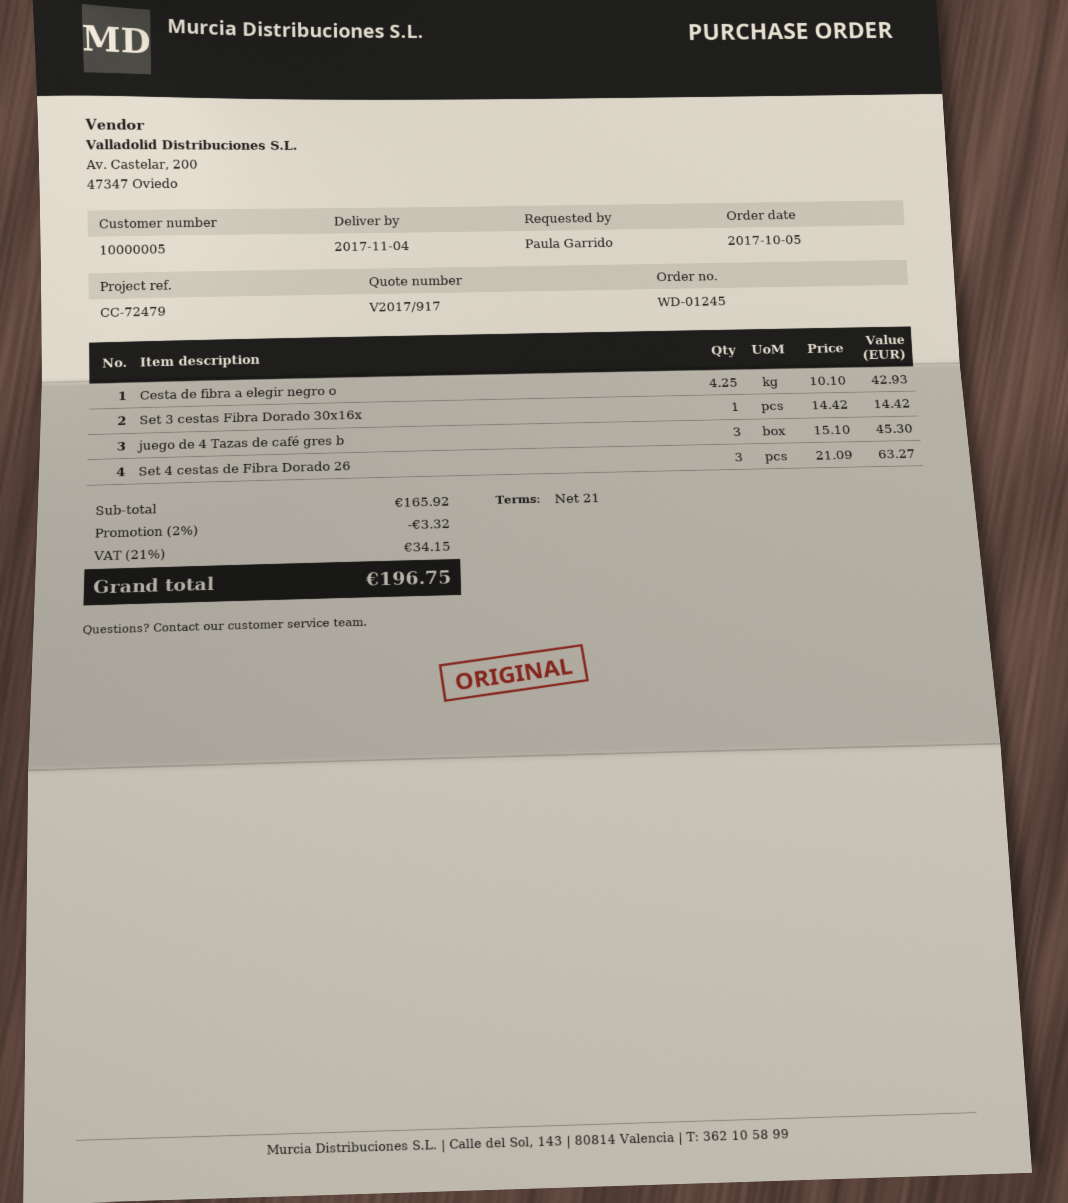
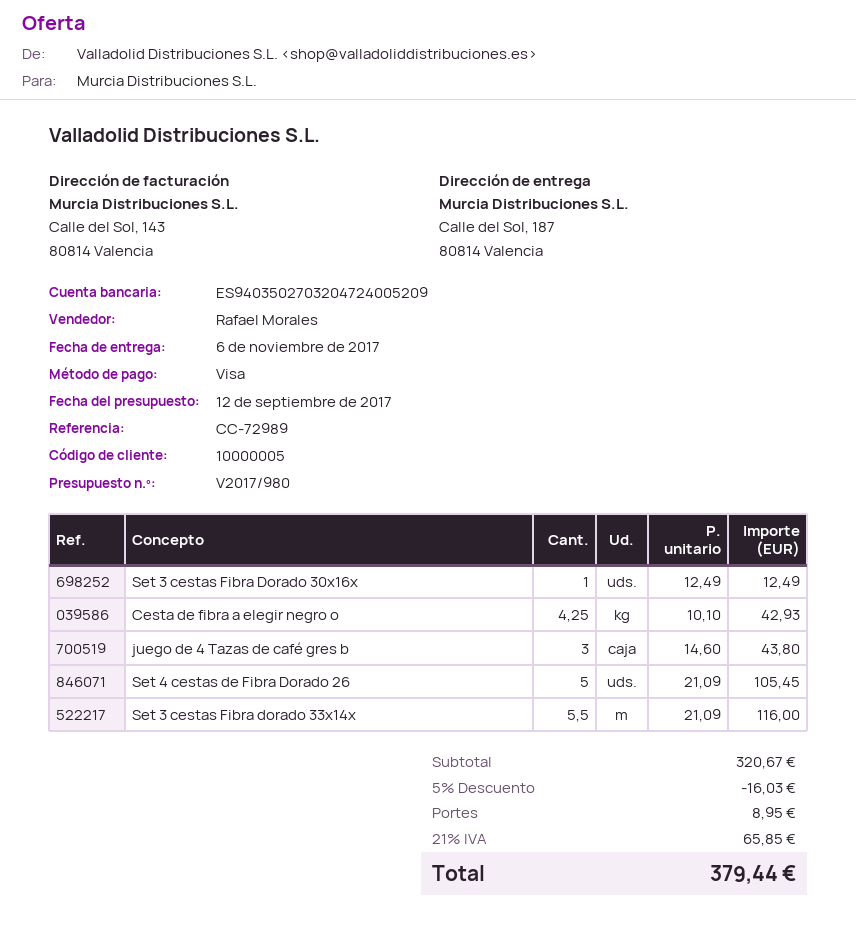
quote number: V2017/917 -> V2017/980
delivery date: 2017-11-04 -> 2017-11-06
reference: CC-72479 -> CC-72989
Set 3 cestas Fibra Dorado 30x16x: 1 x 14.42 = 14.42 -> 1 x 12.49 = 12.49
juego de 4 Tazas de café gres b: 3 x 15.10 = 45.30 -> 3 x 14.60 = 43.80
Set 4 cestas de Fibra Dorado 26: 3 x 21.09 = 63.27 -> 5 x 21.09 = 105.45
Set 3 cestas Fibra dorado 33x14x: none -> 5.5 x 21.09 = 116.00
subtotal: 165.92 -> 320.67
discount: 2% = 3.32 -> 5% = 16.03
shipping: none -> 8.95
tax: 21% = 34.15 -> 21% = 65.85
total: 196.75 -> 379.44

